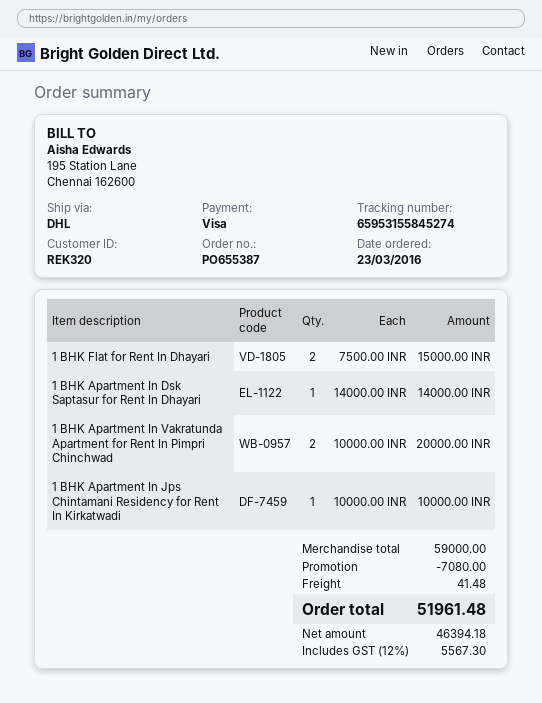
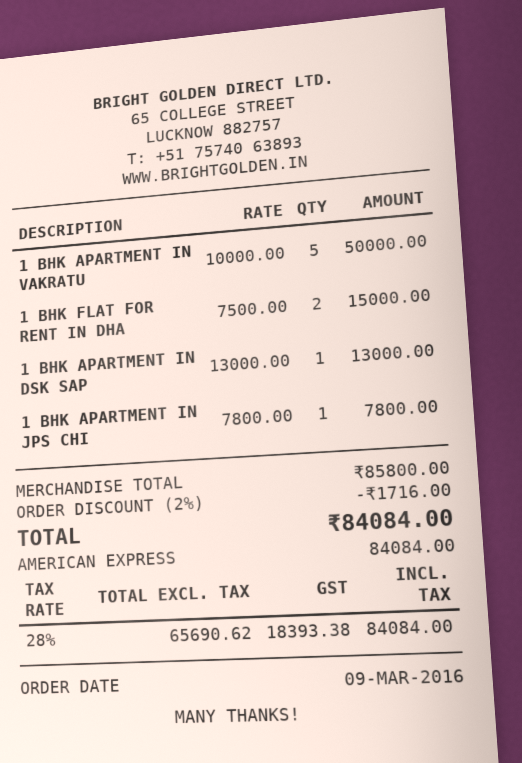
order date: 2016-03-23 -> 2016-03-09
payment method: Visa -> American Express
1 BHK Apartment In Dsk Saptasur for Rent In Dhayari: 1 x 14000.00 = 14000.00 -> 1 x 13000.00 = 13000.00
1 BHK Apartment In Vakratunda Apartment for Rent In Pimpri Chinchwad: 2 x 10000.00 = 20000.00 -> 5 x 10000.00 = 50000.00
1 BHK Apartment In Jps Chintamani Residency for Rent In Kirkatwadi: 1 x 10000.00 = 10000.00 -> 1 x 7800.00 = 7800.00
subtotal: 59000.00 -> 85800.00
discount: 7080.00 -> 1716.00
shipping: 41.48 -> none
net: 46394.18 -> 65690.62
tax: 12% = 5567.30 -> 28% = 18393.38
total: 51961.48 -> 84084.00

